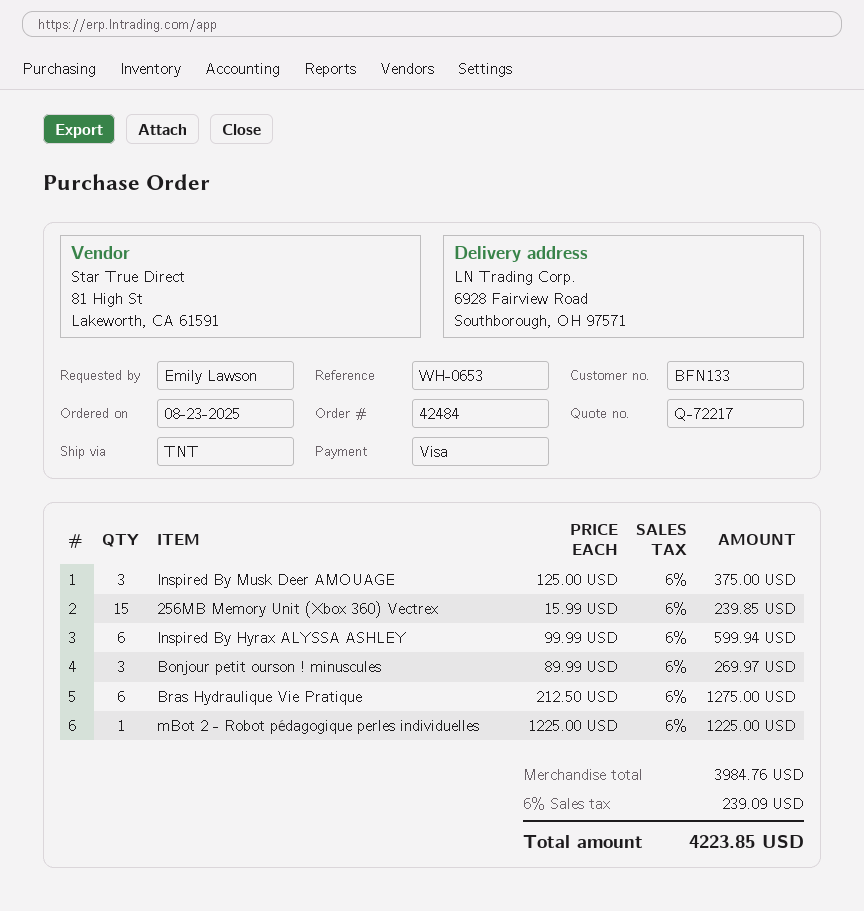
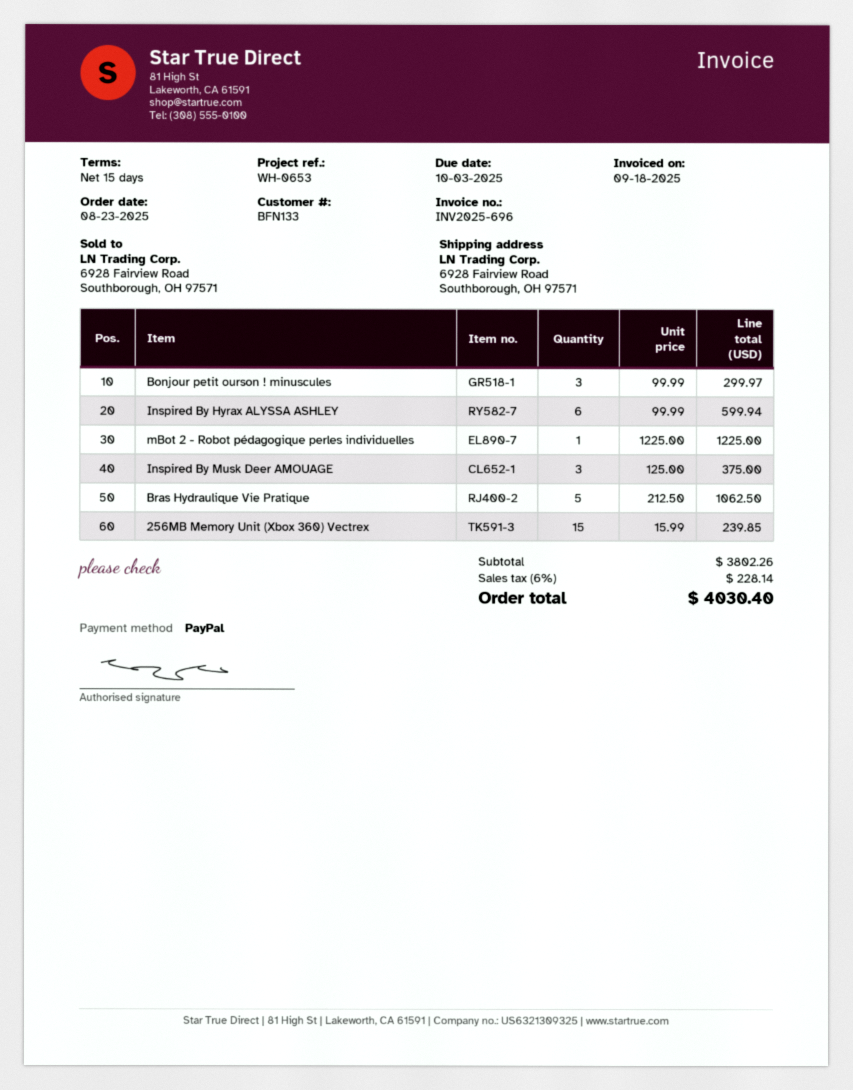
payment method: Visa -> PayPal
Bonjour petit ourson ! minuscules: 3 x 89.99 = 269.97 -> 3 x 99.99 = 299.97
Bras Hydraulique Vie Pratique: 6 x 212.50 = 1275.00 -> 5 x 212.50 = 1062.50
subtotal: 3984.76 -> 3802.26
tax: 6% = 239.09 -> 6% = 228.14
total: 4223.85 -> 4030.40

